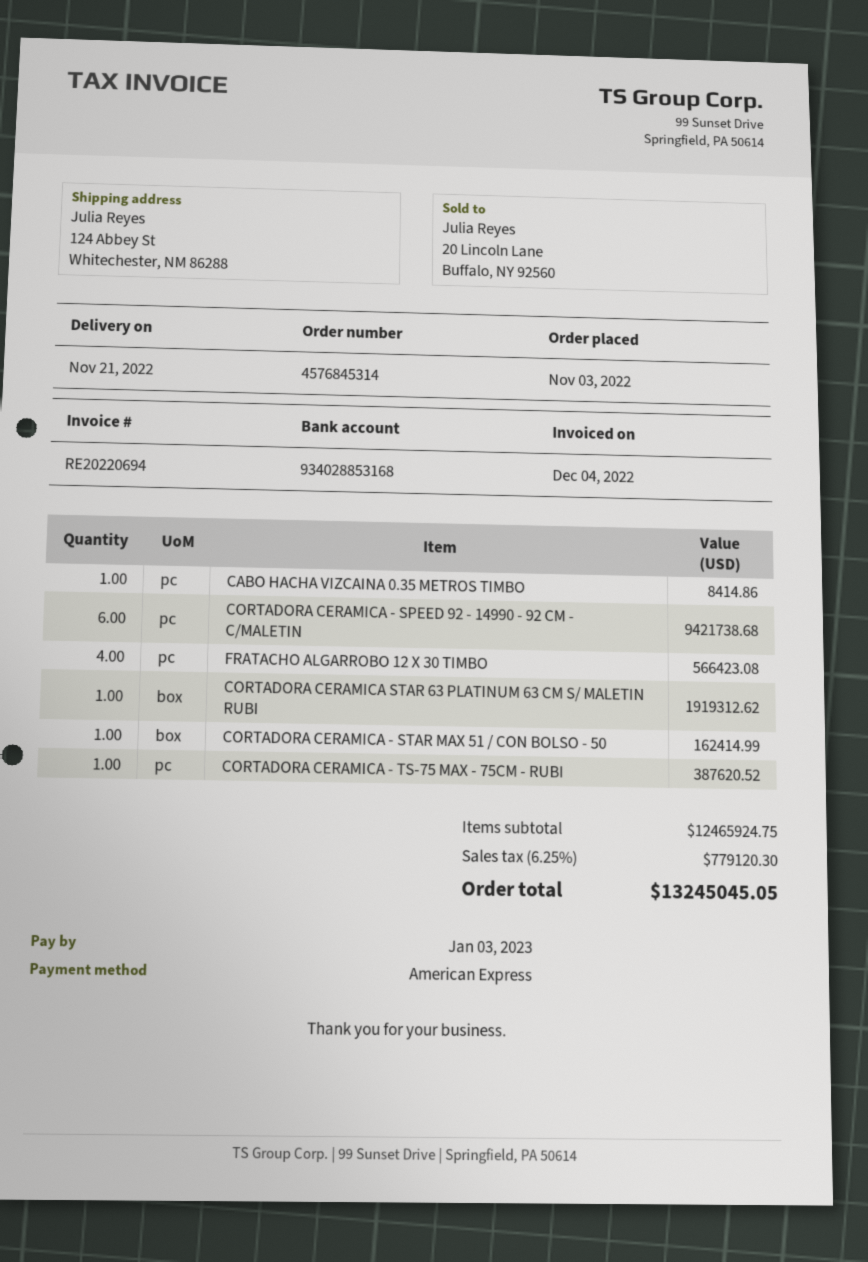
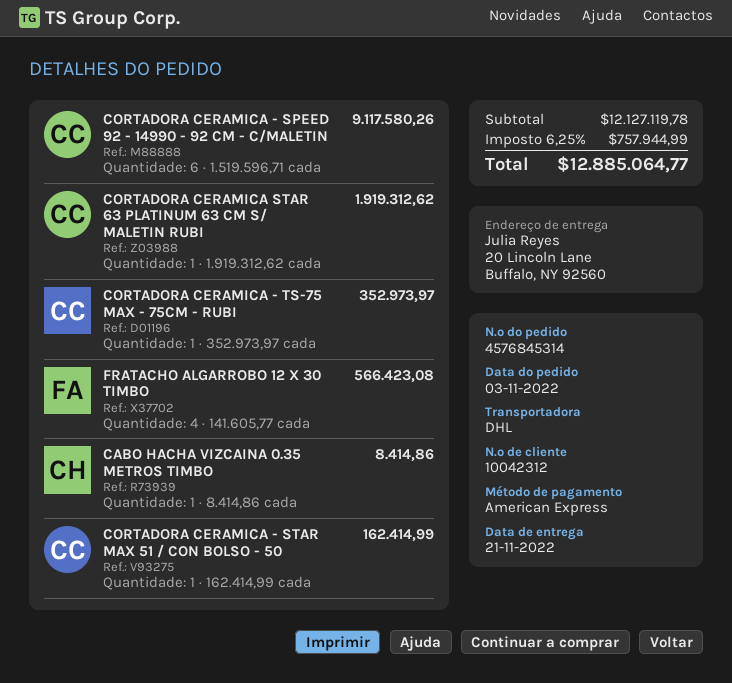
ship to: 124 Abbey St, Whitechester, NM 86288 -> 20 Lincoln Lane, Buffalo, NY 92560
CORTADORA CERAMICA - SPEED 92 - 14990 - 92 CM - C/MALETIN: 6 for 9421738.68 -> 6 for 9117580.26
CORTADORA CERAMICA - TS-75 MAX - 75CM - RUBI: 1 for 387620.52 -> 1 for 352973.97
subtotal: 12465924.75 -> 12127119.78
tax: 6.25% = 779120.30 -> 6.25% = 757944.99
total: 13245045.05 -> 12885064.77

